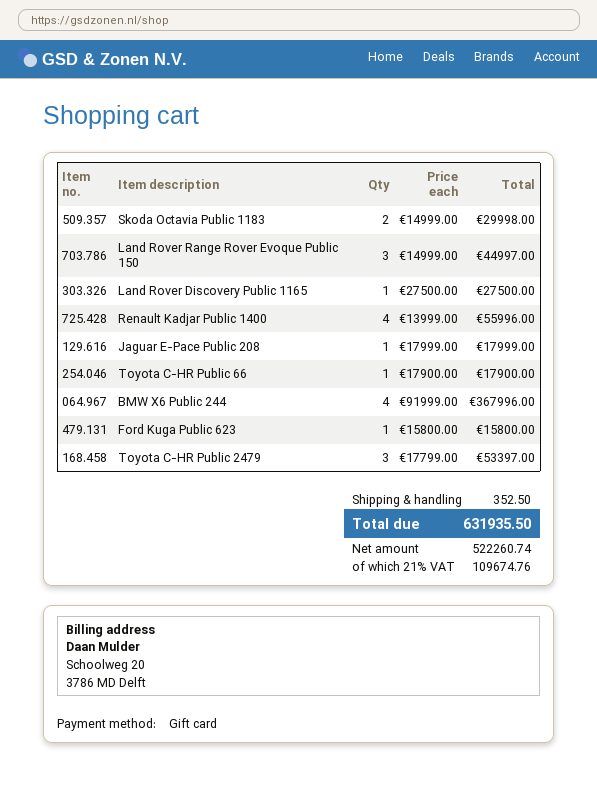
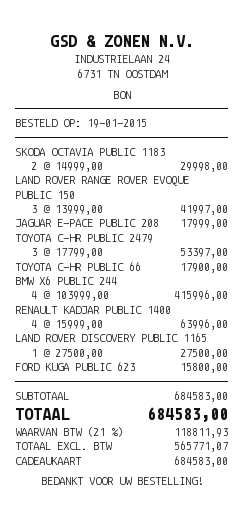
Land Rover Range Rover Evoque Public 150: 3 x 14999.00 = 44997.00 -> 3 x 13999.00 = 41997.00
Renault Kadjar Public 1400: 4 x 13999.00 = 55996.00 -> 4 x 15999.00 = 63996.00
BMW X6 Public 244: 4 x 91999.00 = 367996.00 -> 4 x 103999.00 = 415996.00
shipping: 352.50 -> none
net: 522260.74 -> 565771.07
tax: 21% = 109674.76 -> 21% = 118811.93
total: 631935.50 -> 684583.00

